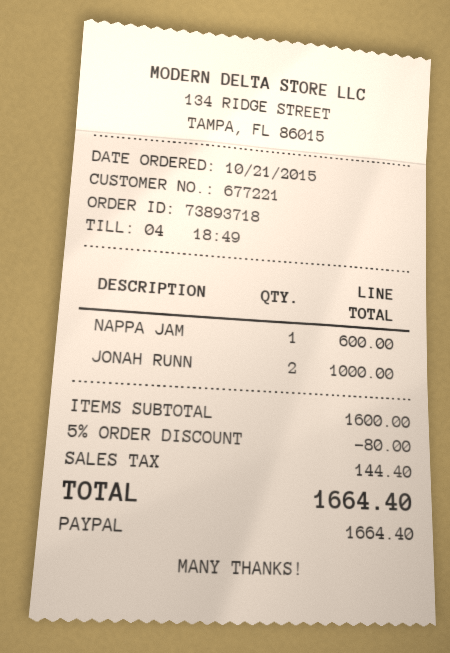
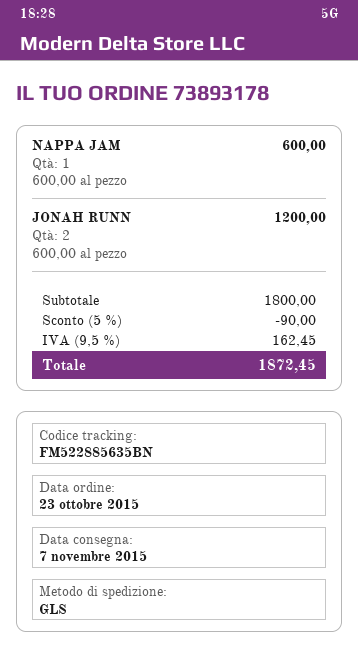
order number: 73893718 -> 73893178
order date: 2015-10-21 -> 2015-10-23
JONAH RUNN: 2 for 1000.00 -> 2 for 1200.00
subtotal: 1600.00 -> 1800.00
discount: 5% = 80.00 -> 5% = 90.00
tax: 144.40 -> 162.45
total: 1664.40 -> 1872.45

